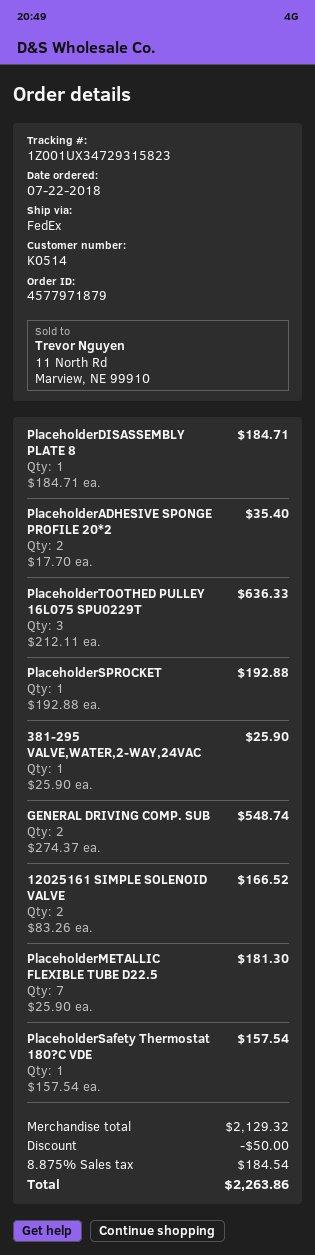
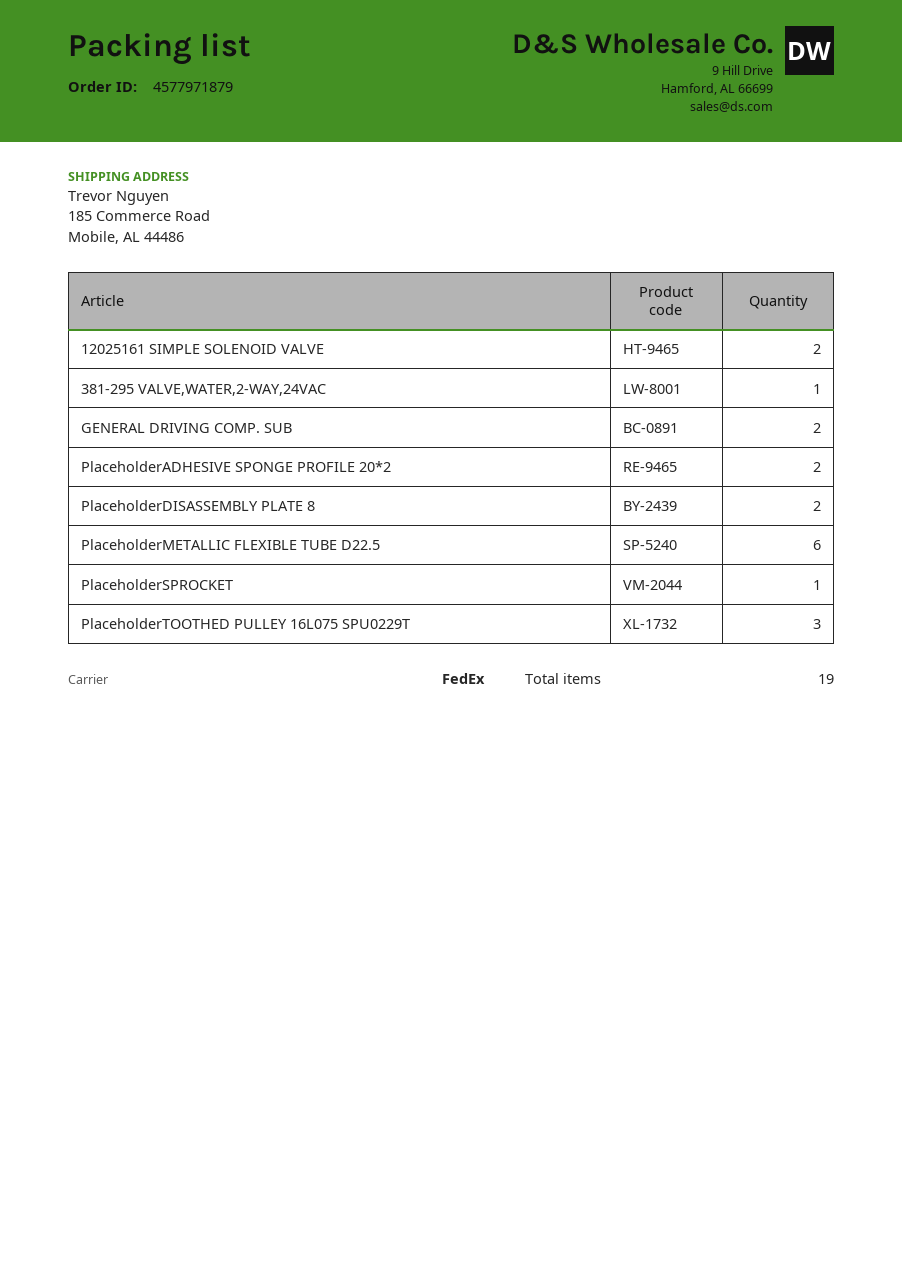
PlaceholderDISASSEMBLY PLATE 8: 1 -> 2
PlaceholderMETALLIC FLEXIBLE TUBE D22.5: 7 -> 6
PlaceholderSafety Thermostat 180?C VDE: 1 -> none

